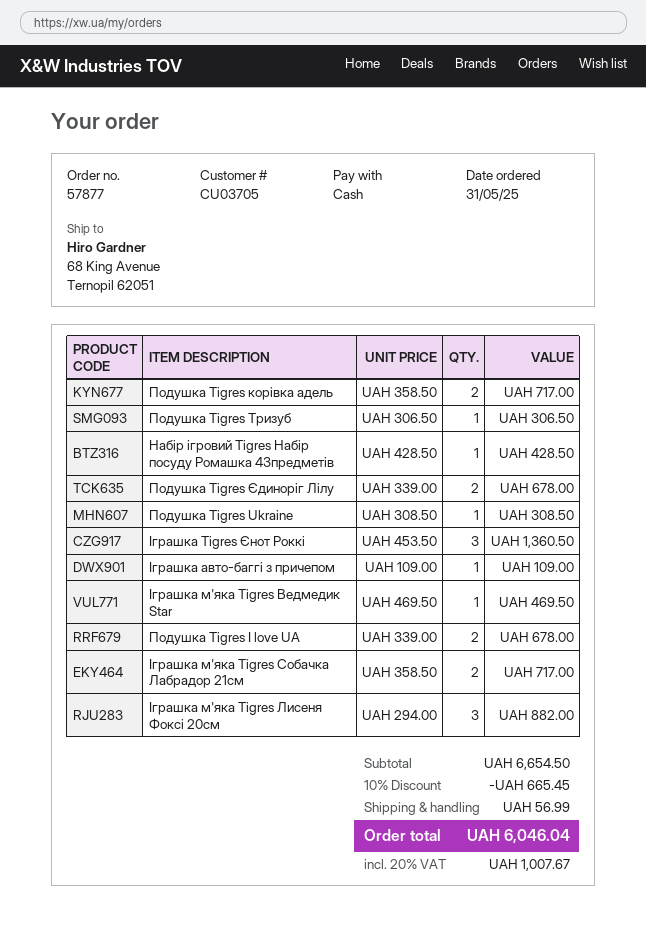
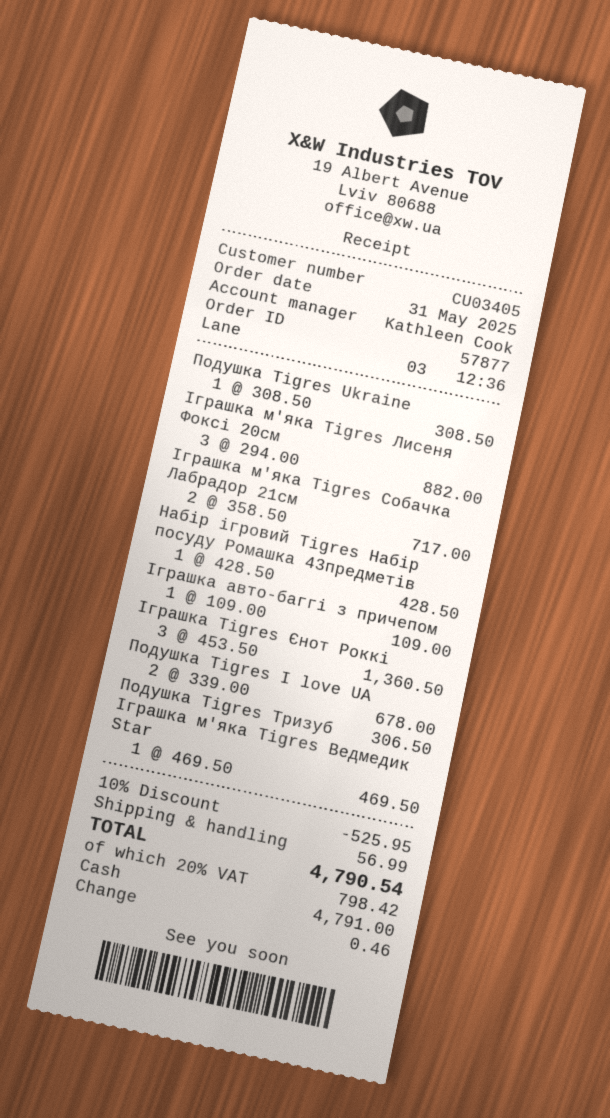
customer number: CU03705 -> CU03405
Подушка Tigres корівка адель: 2 x 358.50 = 717.00 -> none
Подушка Tigres Єдиноріг Лілу: 2 x 339.00 = 678.00 -> none
discount: 10% = 665.45 -> 10% = 525.95
tax: 20% = 1007.67 -> 20% = 798.42
total: 6046.04 -> 4790.54

